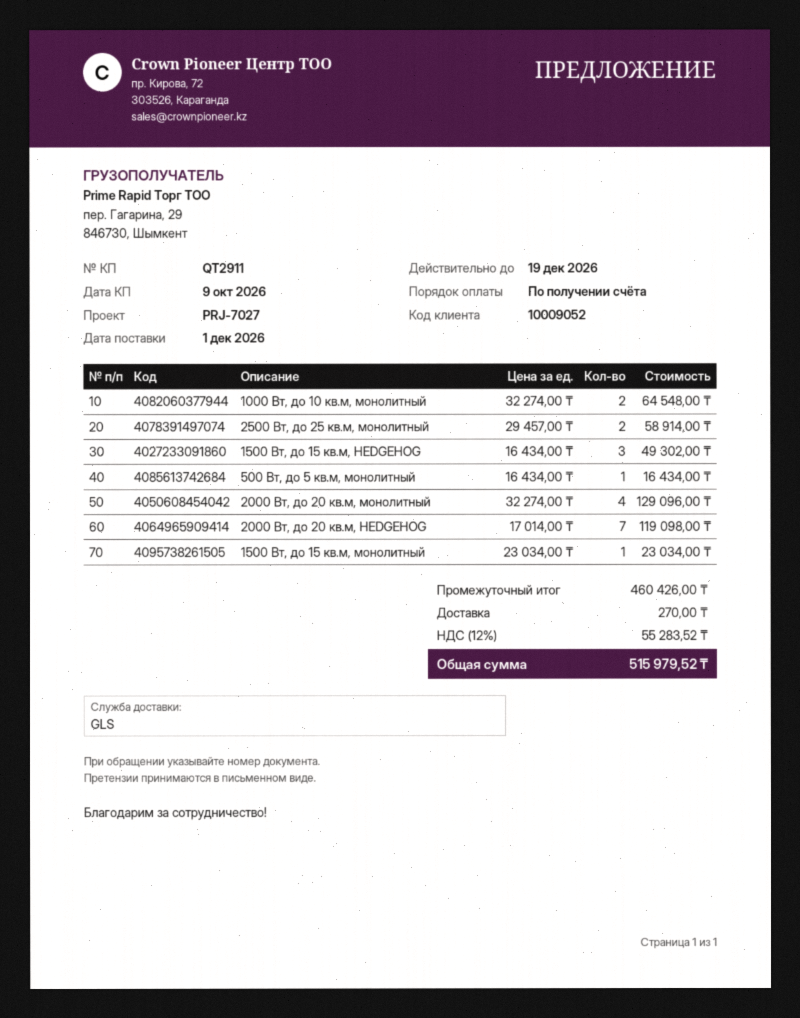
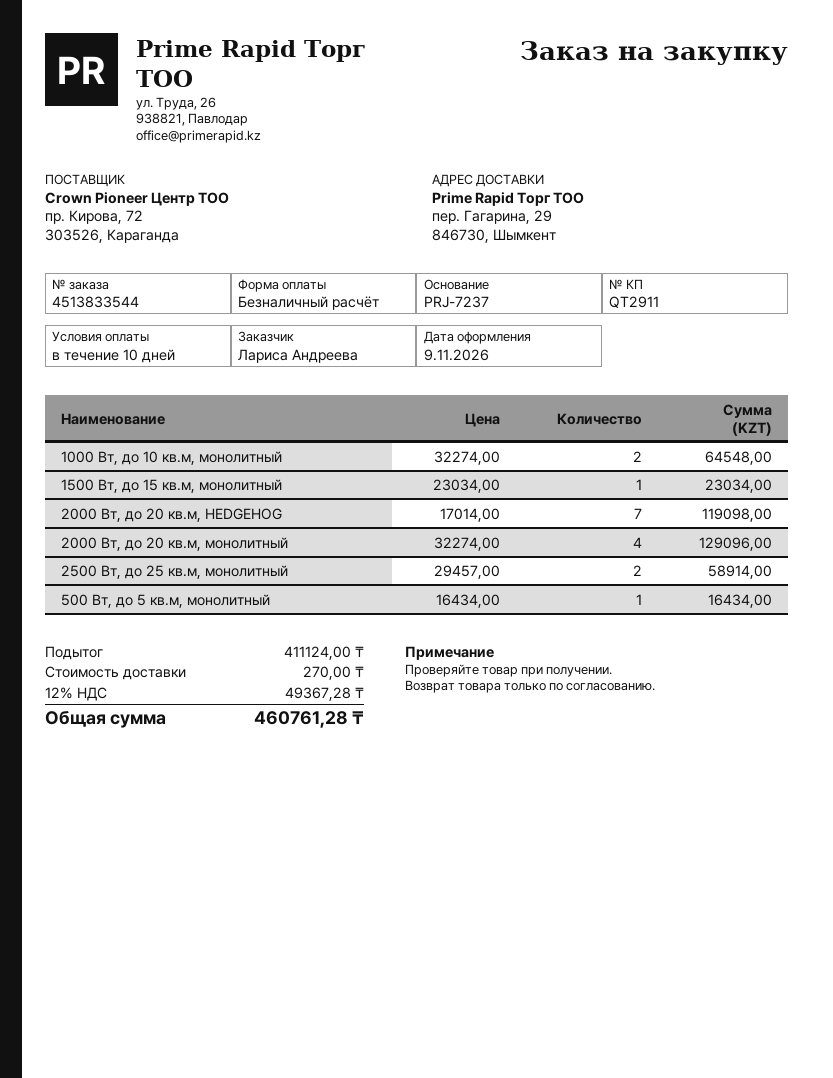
payment terms: on receipt -> 10 days
reference: PRJ-7027 -> PRJ-7237
1500 Вт, до 15 кв.м, HEDGEHOG: 3 x 16434.00 = 49302.00 -> none
subtotal: 460426.00 -> 411124.00
tax: 12% = 55283.52 -> 12% = 49367.28
total: 515979.52 -> 460761.28

